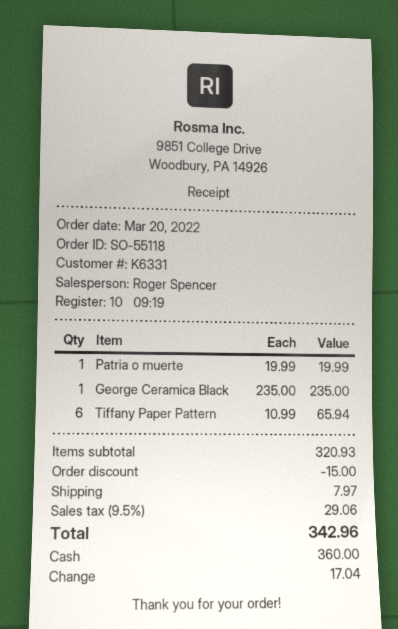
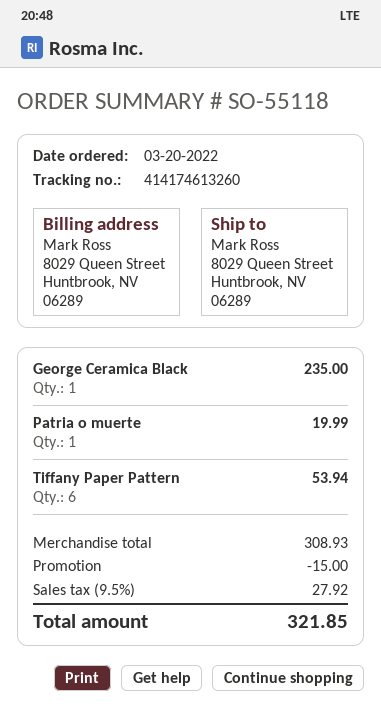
Tiffany Paper Pattern: 6 for 65.94 -> 6 for 53.94
subtotal: 320.93 -> 308.93
shipping: 7.97 -> none
tax: 9.5% = 29.06 -> 9.5% = 27.92
total: 342.96 -> 321.85

